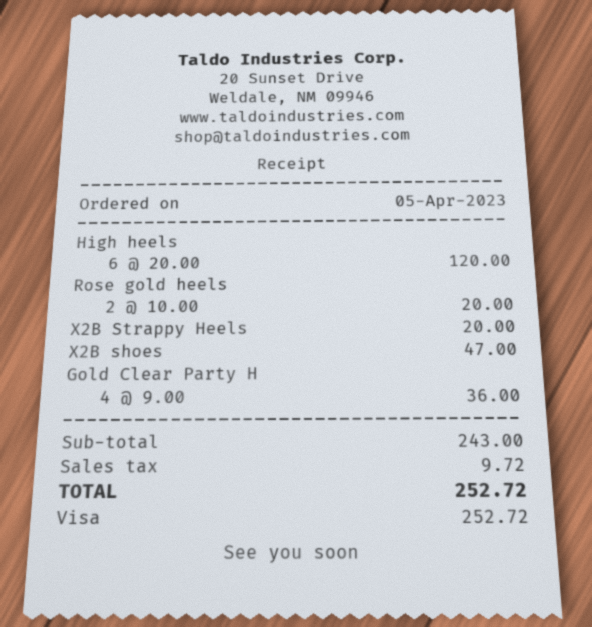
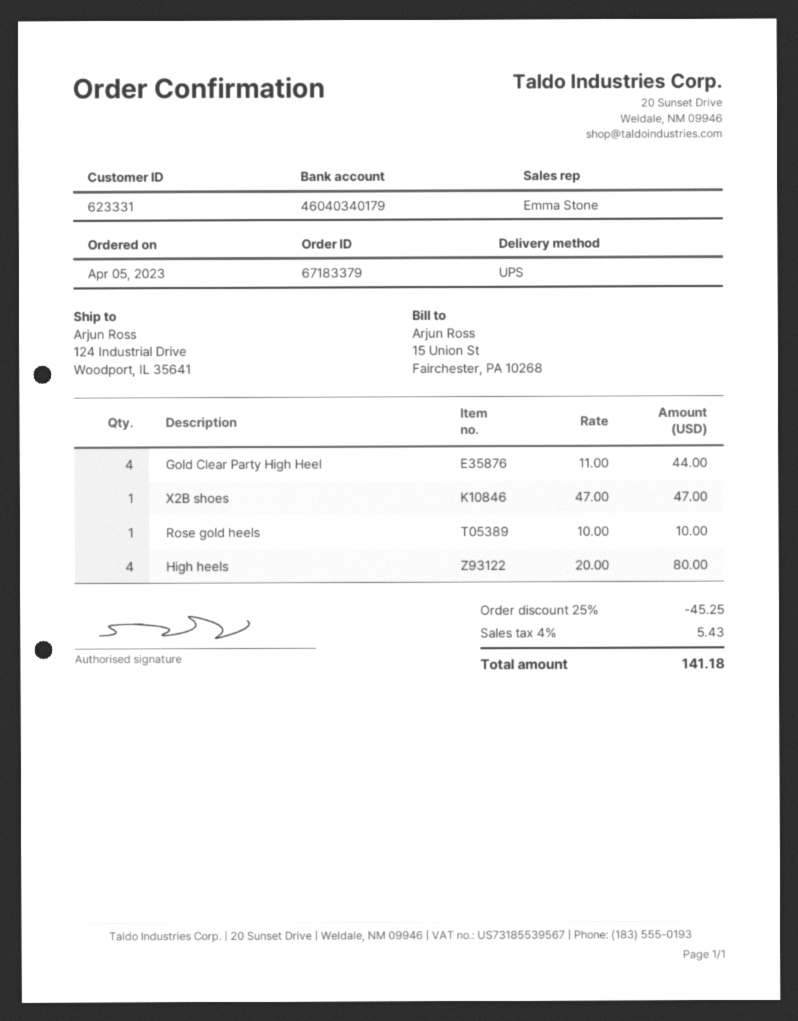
High heels: 6 x 20.00 = 120.00 -> 4 x 20.00 = 80.00
Rose gold heels: 2 x 10.00 = 20.00 -> 1 x 10.00 = 10.00
X2B Strappy Heels: 1 x 20.00 = 20.00 -> none
Gold Clear Party H: 4 x 9.00 = 36.00 -> 4 x 11.00 = 44.00
discount: none -> 25% = 45.25
tax: 9.72 -> 5.43
total: 252.72 -> 141.18

